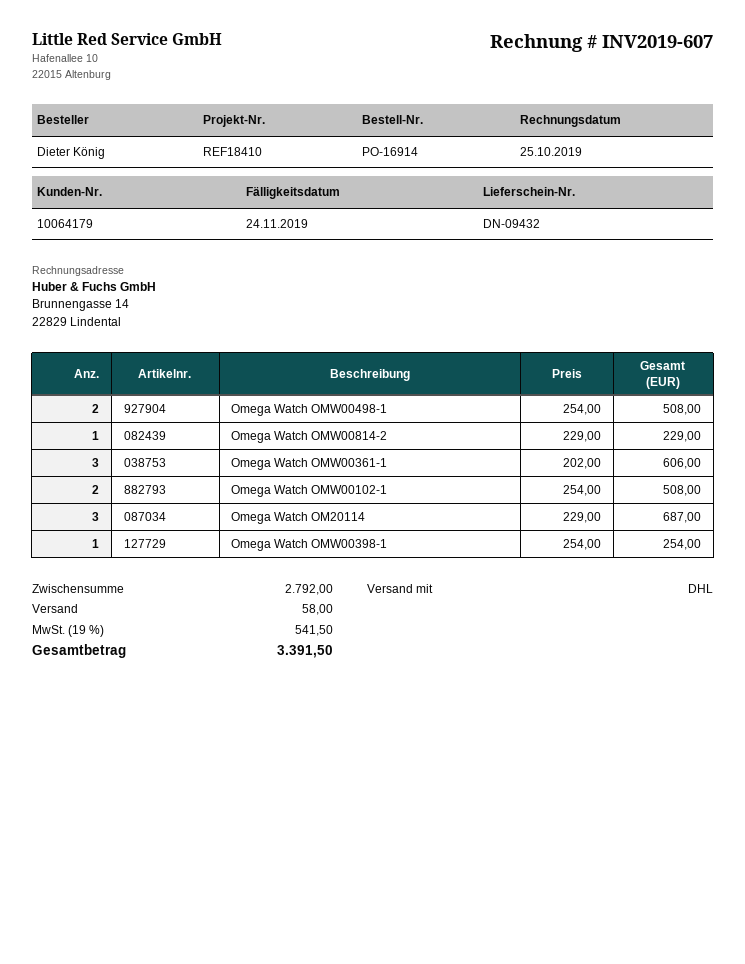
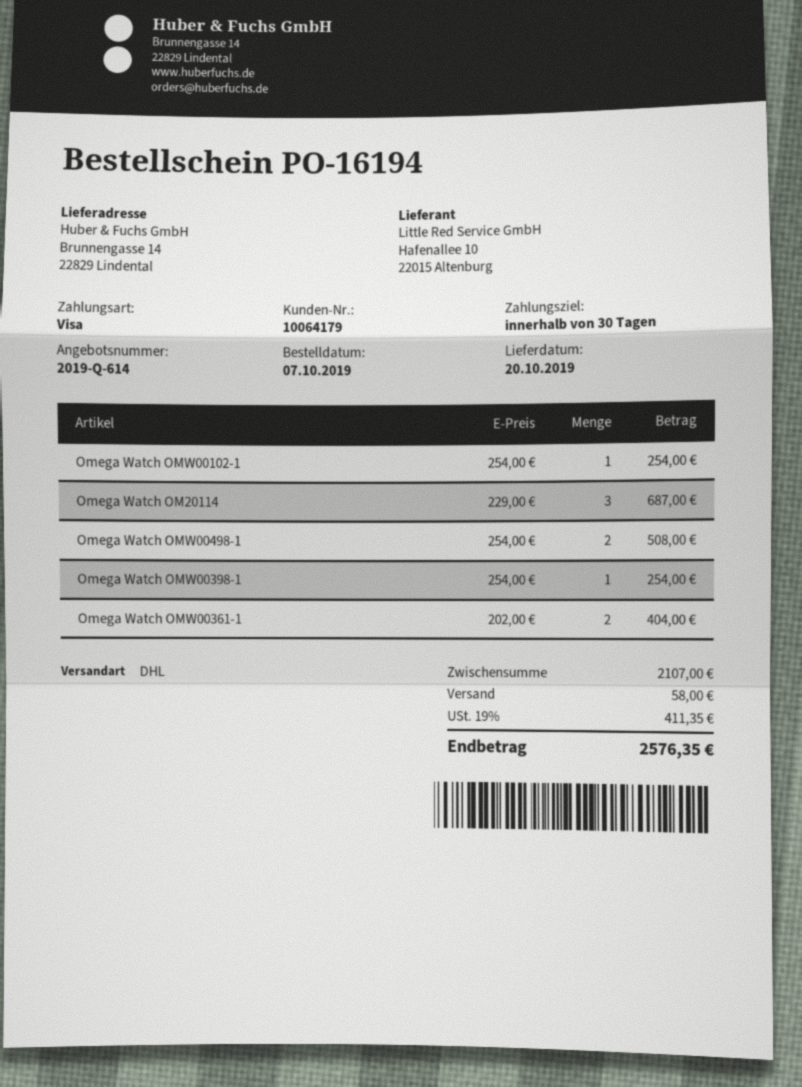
order number: PO-16914 -> PO-16194
Omega Watch OMW00814-2: 1 x 229.00 = 229.00 -> none
Omega Watch OMW00361-1: 3 x 202.00 = 606.00 -> 2 x 202.00 = 404.00
Omega Watch OMW00102-1: 2 x 254.00 = 508.00 -> 1 x 254.00 = 254.00
subtotal: 2792.00 -> 2107.00
tax: 19% = 541.50 -> 19% = 411.35
total: 3391.50 -> 2576.35

